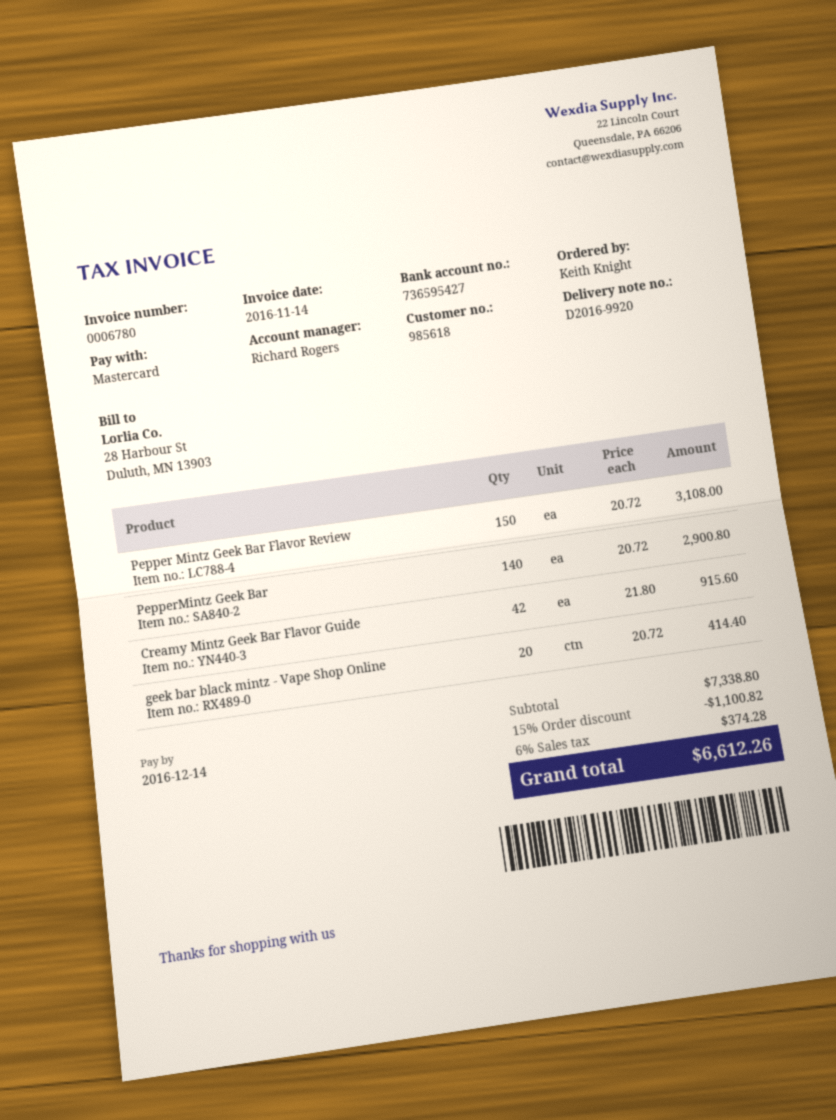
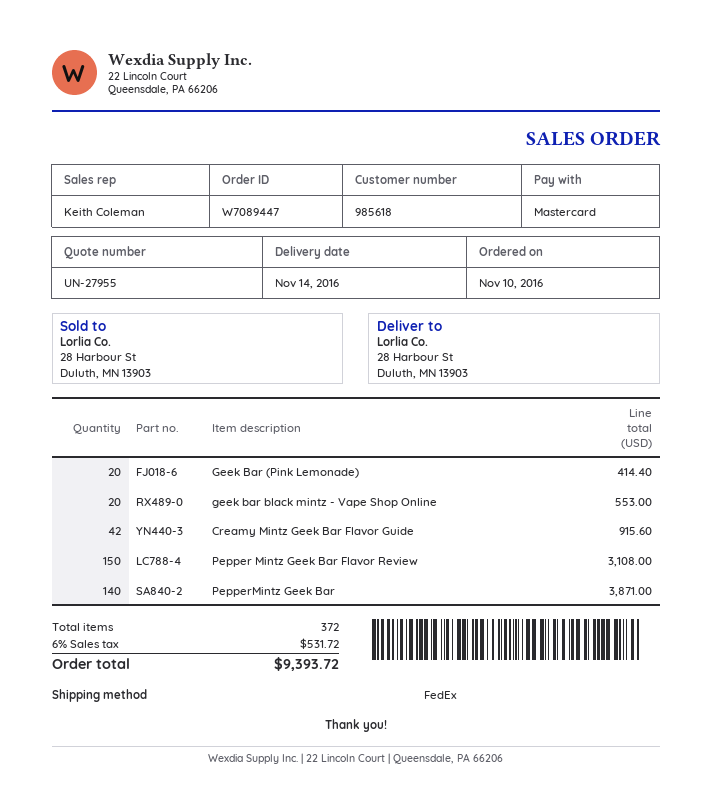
sales rep: Richard Rogers -> Keith Coleman
PepperMintz Geek Bar: 140 for 2900.80 -> 140 for 3871.00
geek bar black mintz - Vape Shop Online: 20 for 414.40 -> 20 for 553.00
Geek Bar (Pink Lemonade): none -> 20 for 414.40
discount: 15% = 1100.82 -> none
tax: 6% = 374.28 -> 6% = 531.72
total: 6612.26 -> 9393.72

